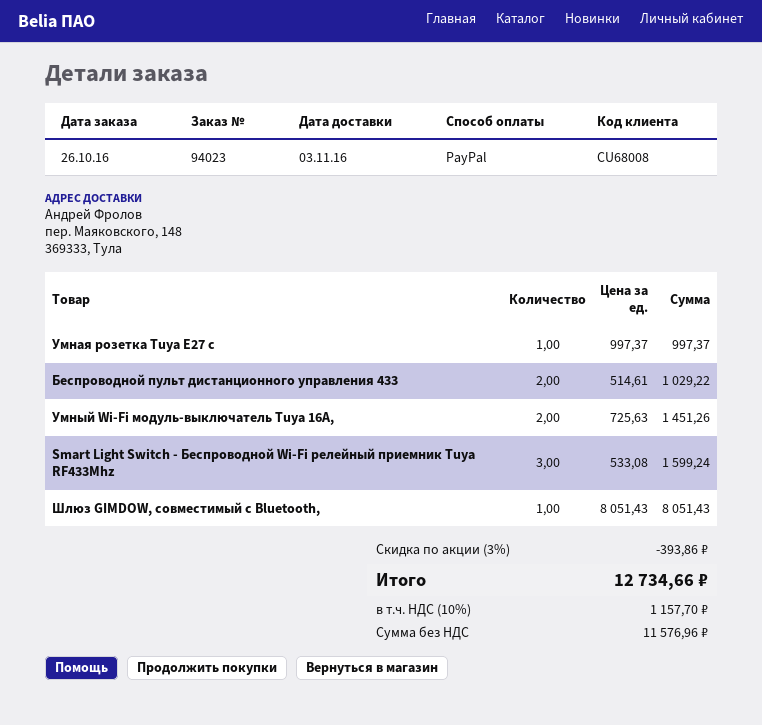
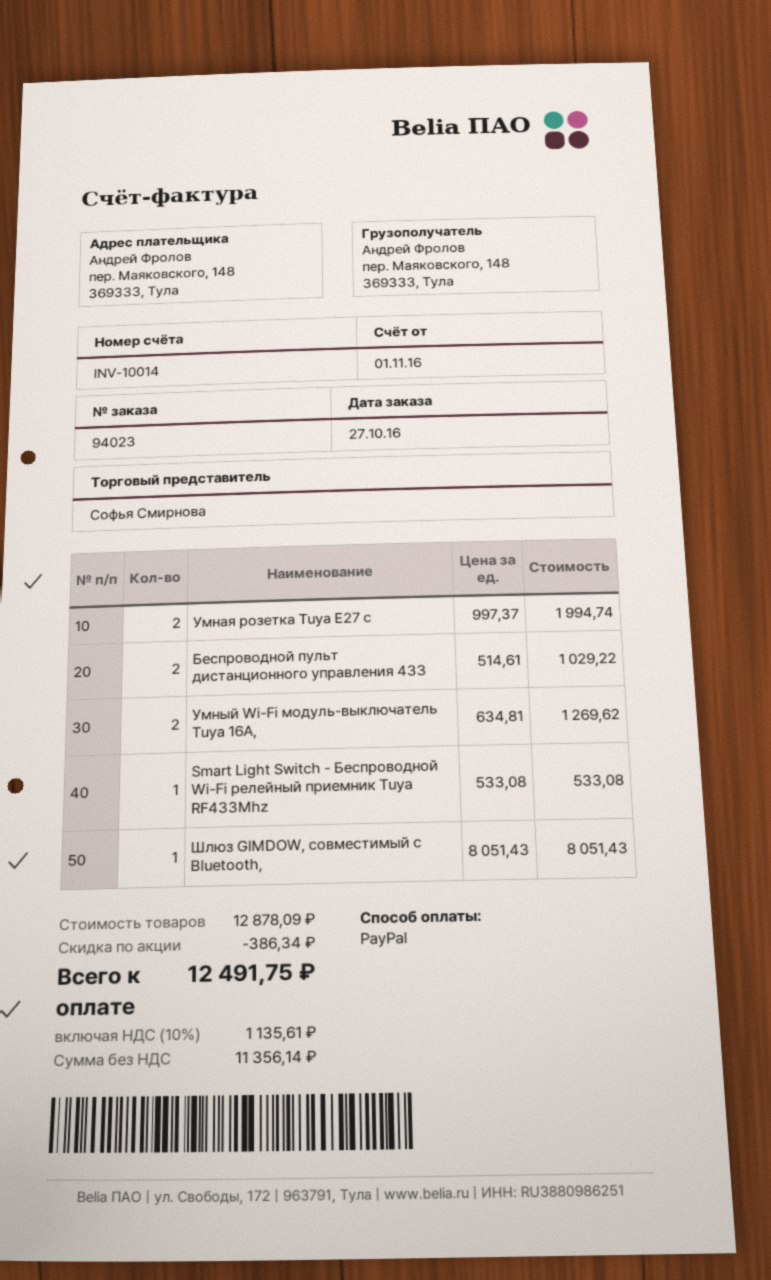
order date: 2016-10-26 -> 2016-10-27
Умная розетка Tuya E27 с: 1 x 997.37 = 997.37 -> 2 x 997.37 = 1994.74
Умный Wi-Fi модуль-выключатель Tuya 16А,: 2 x 725.63 = 1451.26 -> 2 x 634.81 = 1269.62
Smart Light Switch - Беспроводной Wi-Fi релейный приемник Tuya RF433Mhz: 3 x 533.08 = 1599.24 -> 1 x 533.08 = 533.08
discount: 393.86 -> 386.34
net: 11576.96 -> 11356.14
tax: 10% = 1157.70 -> 10% = 1135.61
total: 12734.66 -> 12491.75

